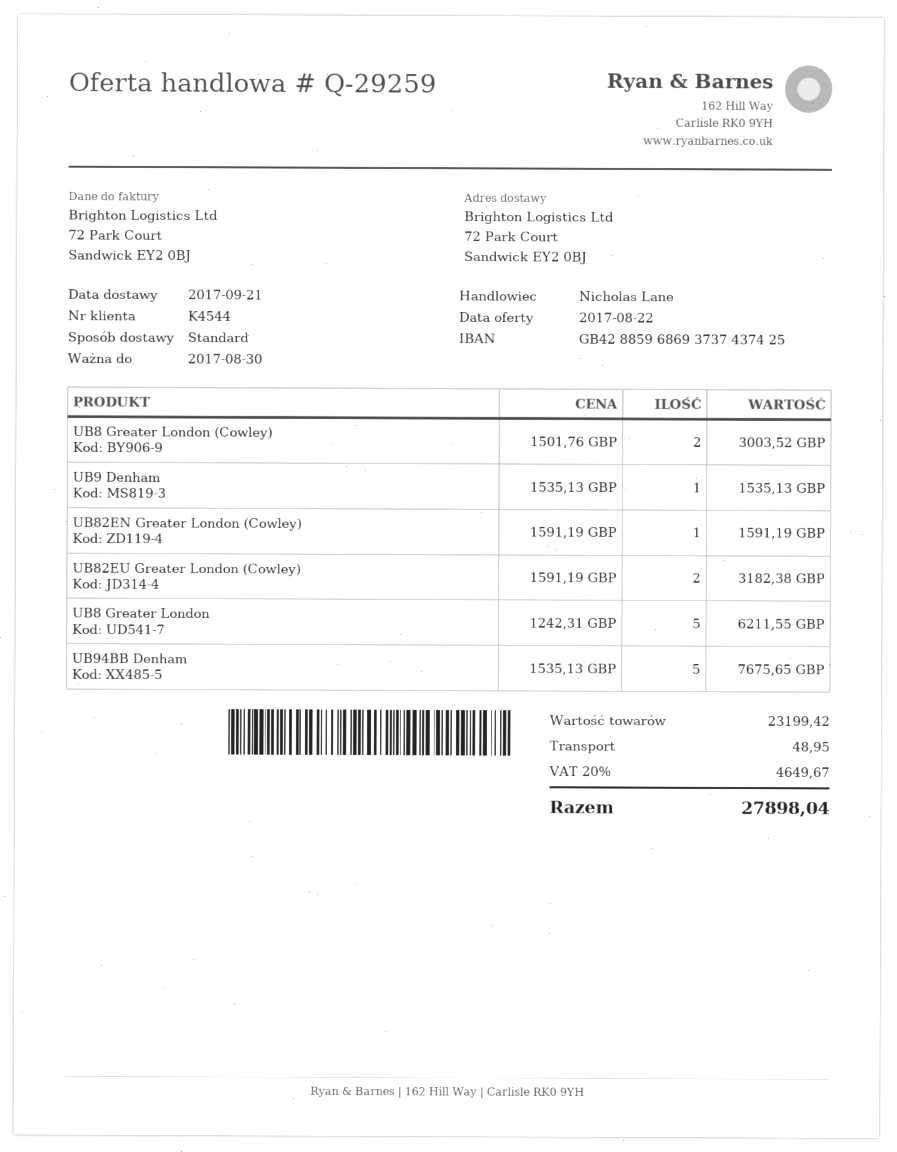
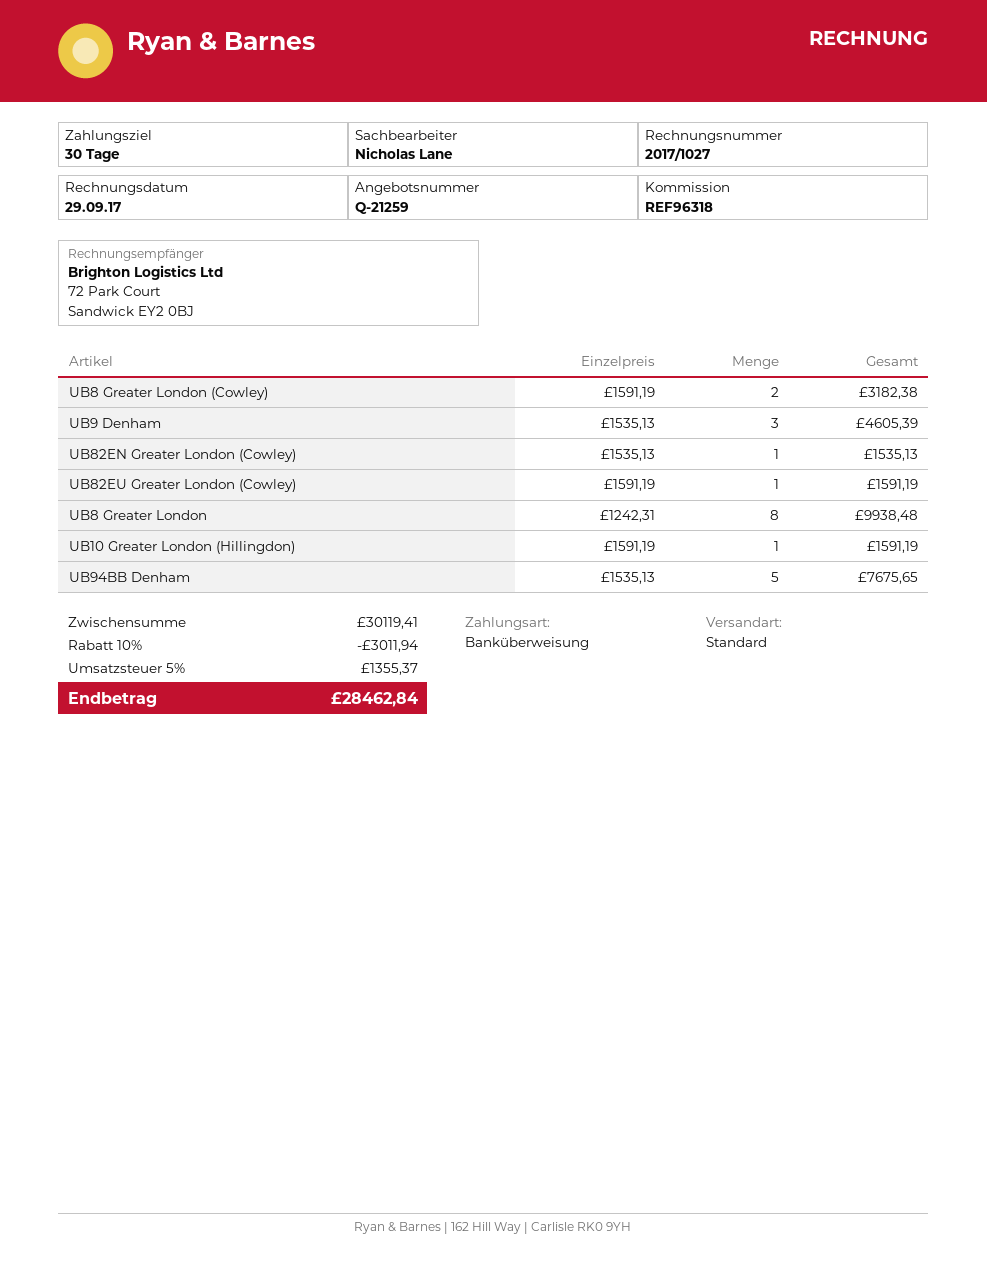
quote number: Q-29259 -> Q-21259
UB8 Greater London (Cowley): 2 x 1501.76 = 3003.52 -> 2 x 1591.19 = 3182.38
UB9 Denham: 1 x 1535.13 = 1535.13 -> 3 x 1535.13 = 4605.39
UB82EN Greater London (Cowley): 1 x 1591.19 = 1591.19 -> 1 x 1535.13 = 1535.13
UB82EU Greater London (Cowley): 2 x 1591.19 = 3182.38 -> 1 x 1591.19 = 1591.19
UB8 Greater London: 5 x 1242.31 = 6211.55 -> 8 x 1242.31 = 9938.48
UB10 Greater London (Hillingdon): none -> 1 x 1591.19 = 1591.19
subtotal: 23199.42 -> 30119.41
discount: none -> 10% = 3011.94
shipping: 48.95 -> none
tax: 20% = 4649.67 -> 5% = 1355.37
total: 27898.04 -> 28462.84

